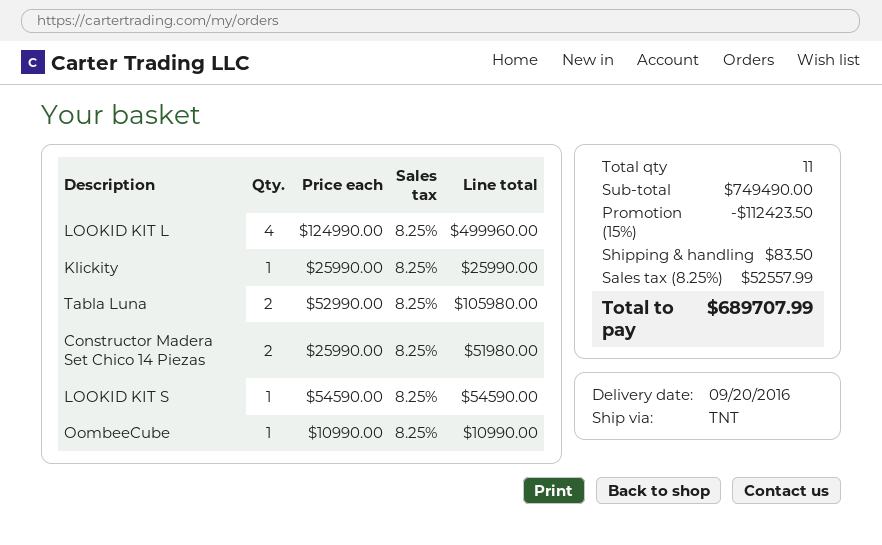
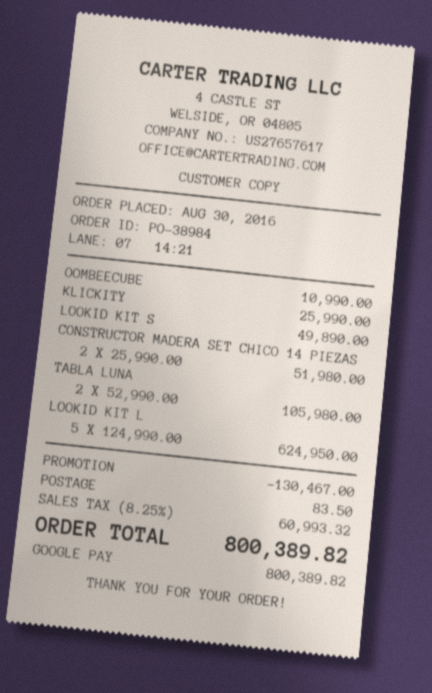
LOOKID KIT L: 4 x 124990.00 = 499960.00 -> 5 x 124990.00 = 624950.00
LOOKID KIT S: 1 x 54590.00 = 54590.00 -> 1 x 49890.00 = 49890.00
discount: 112423.50 -> 130467.00
tax: 8.25% = 52557.99 -> 8.25% = 60993.32
total: 689707.99 -> 800389.82

